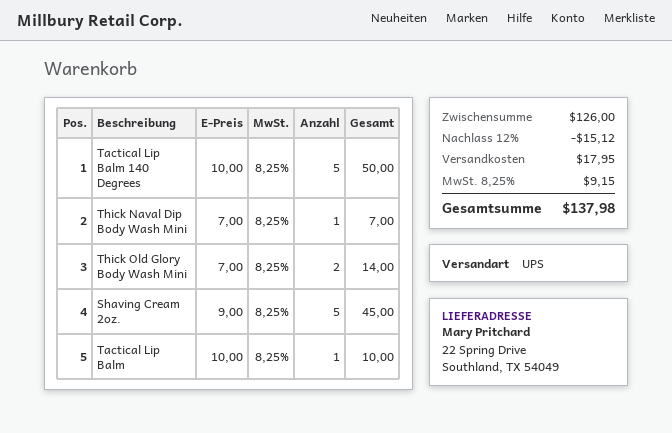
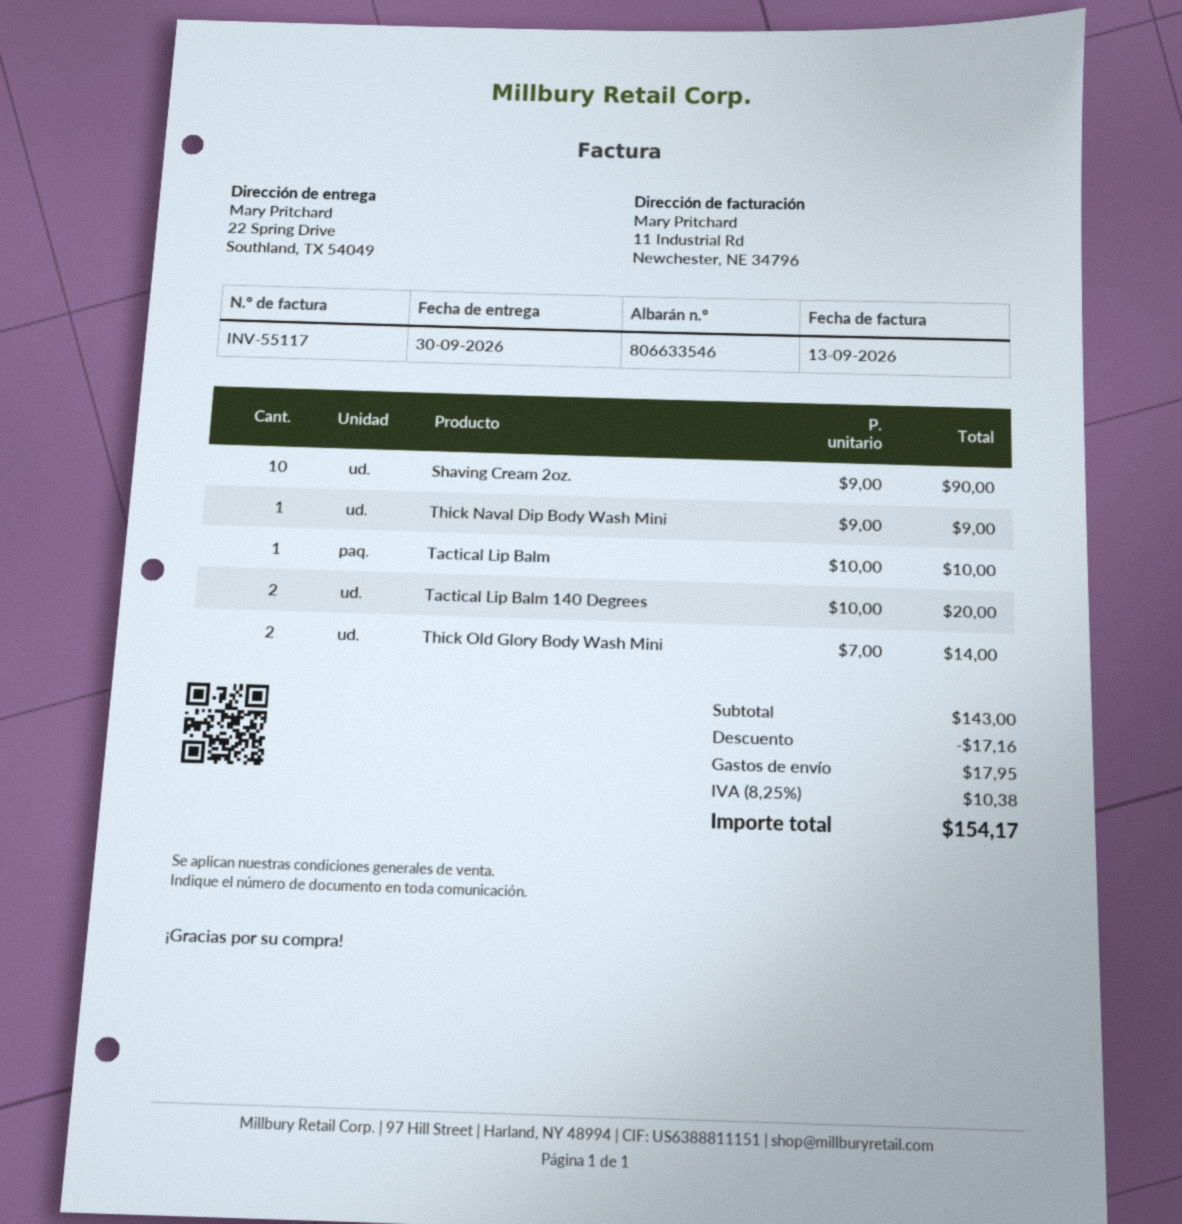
Tactical Lip Balm 140 Degrees: 5 x 10.00 = 50.00 -> 2 x 10.00 = 20.00
Thick Naval Dip Body Wash Mini: 1 x 7.00 = 7.00 -> 1 x 9.00 = 9.00
Shaving Cream 2oz.: 5 x 9.00 = 45.00 -> 10 x 9.00 = 90.00
subtotal: 126.00 -> 143.00
discount: 15.12 -> 17.16
tax: 8.25% = 9.15 -> 8.25% = 10.38
total: 137.98 -> 154.17

